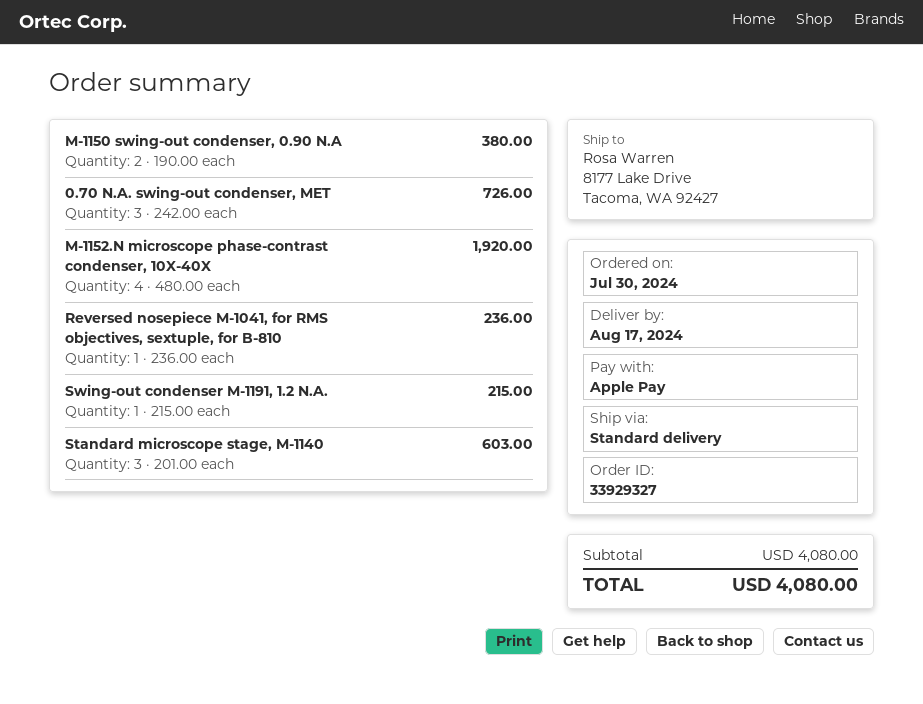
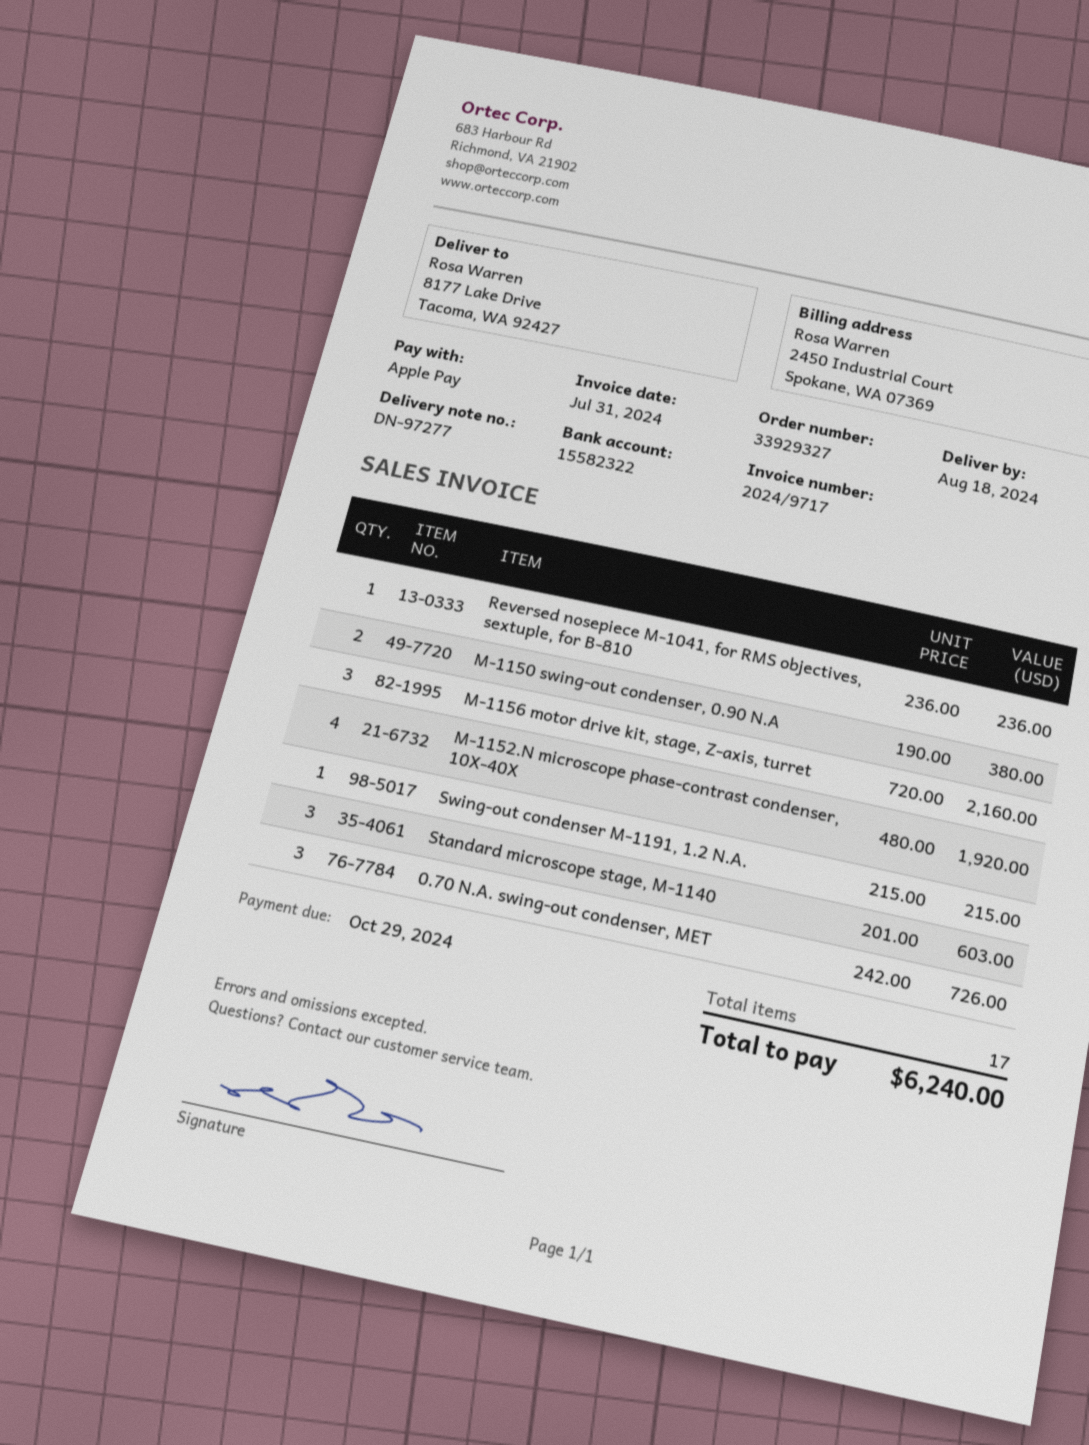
delivery date: 2024-08-17 -> 2024-08-18
M-1156 motor drive kit, stage, Z-axis, turret: none -> 3 x 720.00 = 2160.00
total: 4080.00 -> 6240.00

